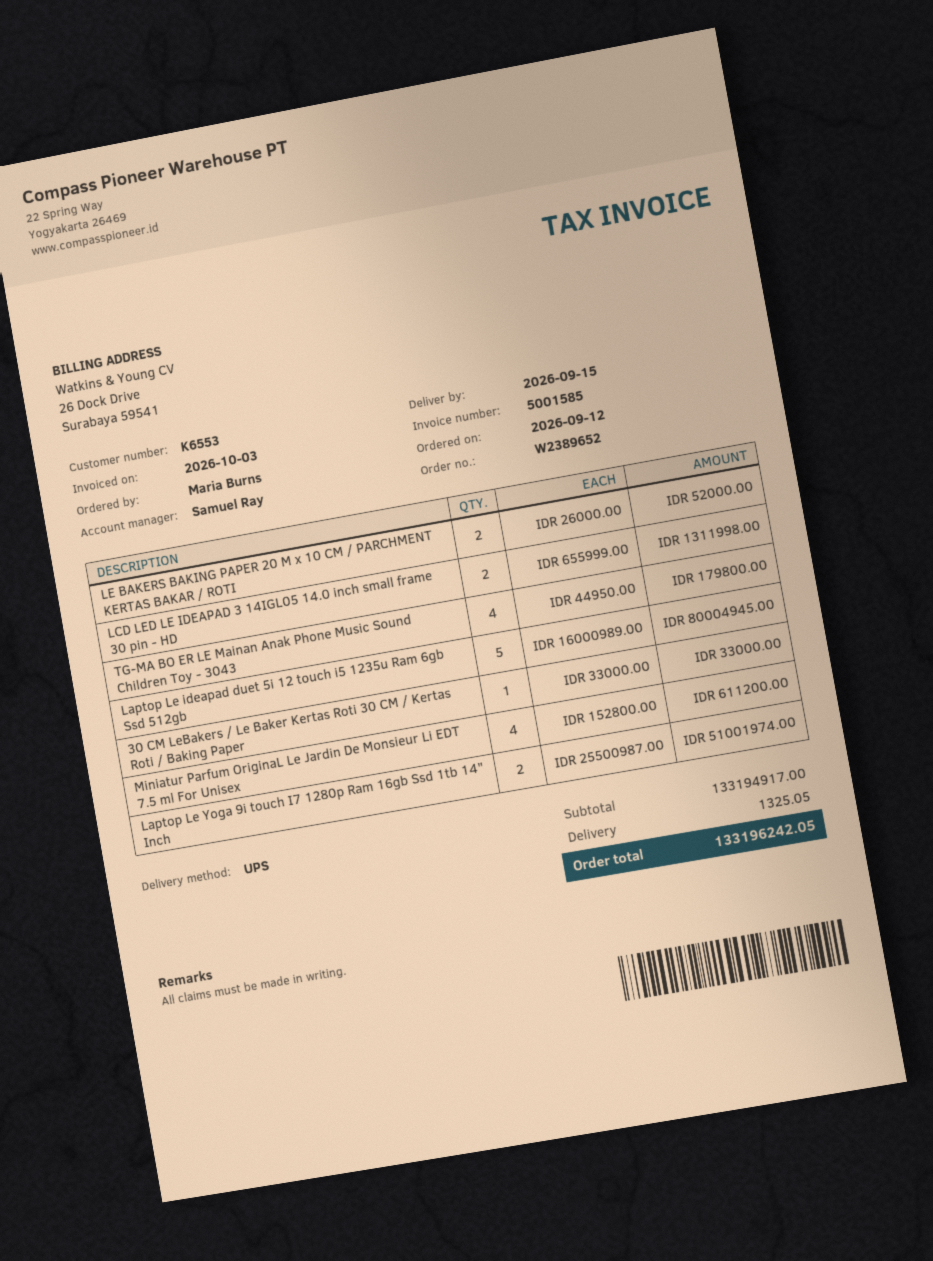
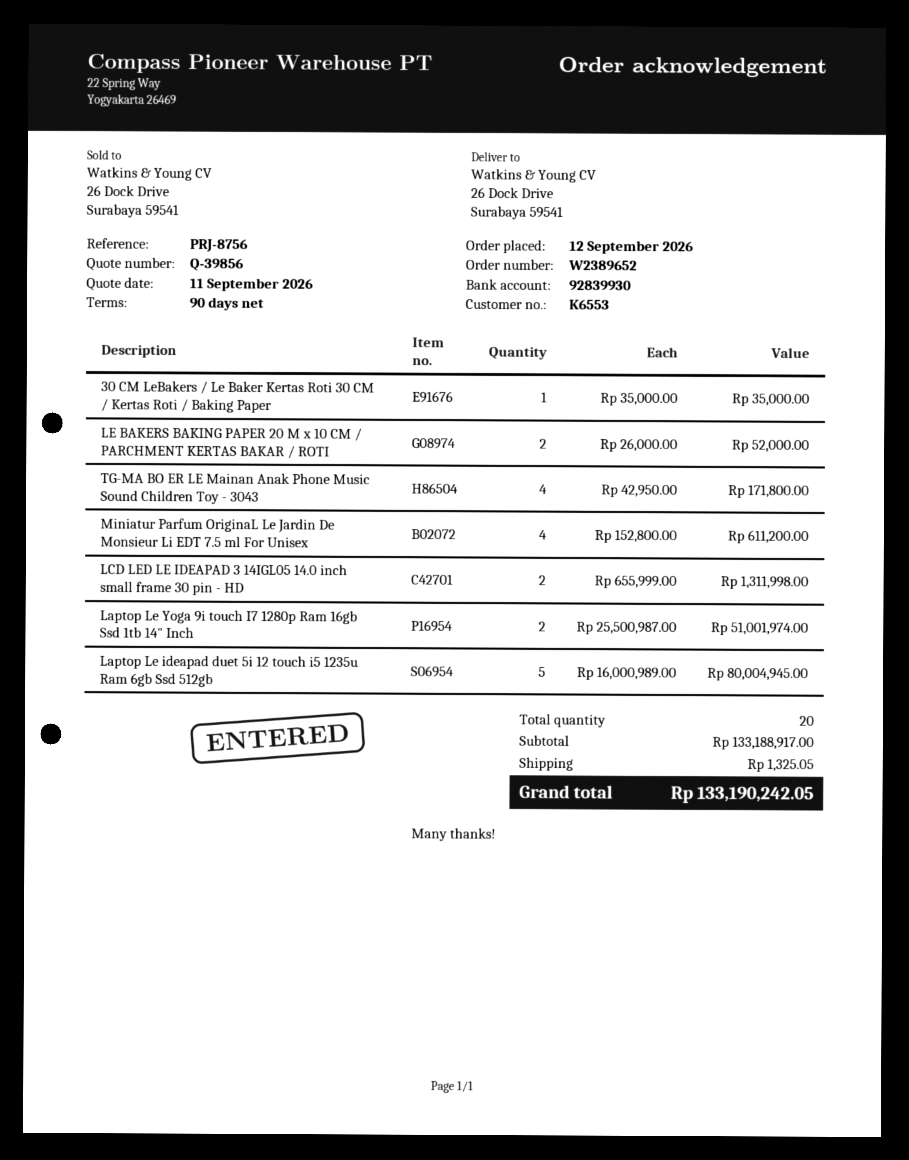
TG-MA BO ER LE Mainan Anak Phone Music Sound Children Toy - 3043: 4 x 44950.00 = 179800.00 -> 4 x 42950.00 = 171800.00
30 CM LeBakers / Le Baker Kertas Roti 30 CM / Kertas Roti / Baking Paper: 1 x 33000.00 = 33000.00 -> 1 x 35000.00 = 35000.00
subtotal: 133194917.00 -> 133188917.00
total: 133196242.05 -> 133190242.05

